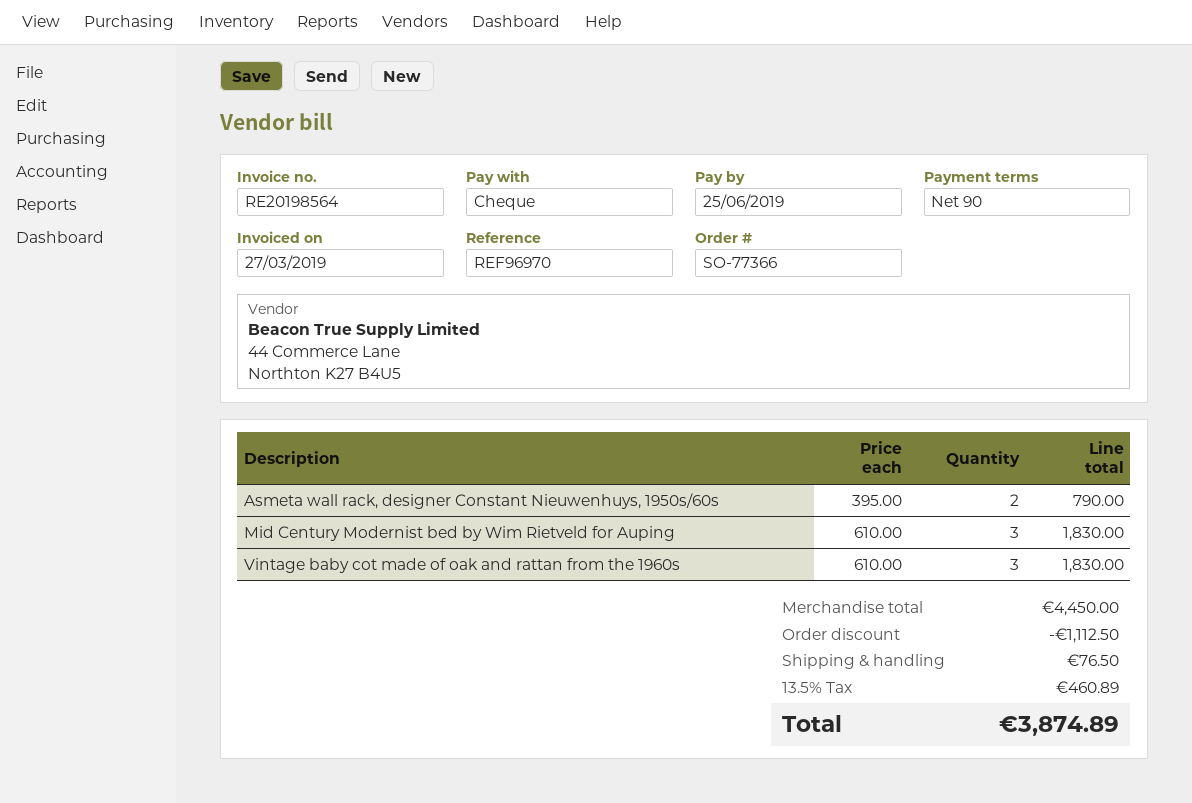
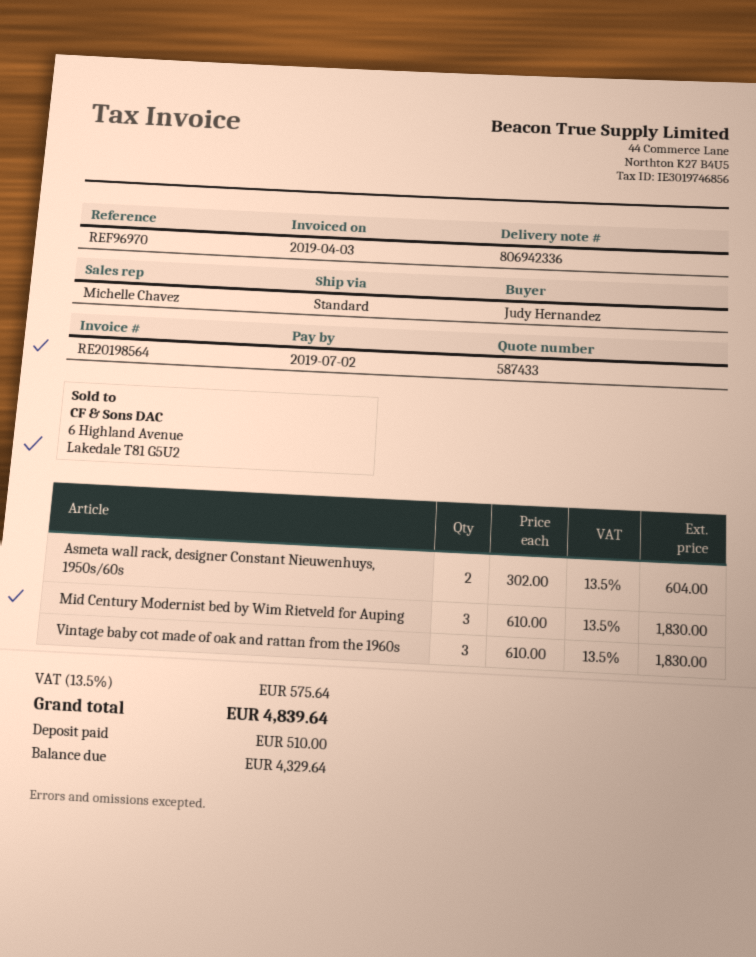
invoice date: 2019-03-27 -> 2019-04-03
due date: 2019-06-25 -> 2019-07-02
Asmeta wall rack, designer Constant Nieuwenhuys, 1950s/60s: 2 x 395.00 = 790.00 -> 2 x 302.00 = 604.00
discount: 1112.50 -> none
shipping: 76.50 -> none
tax: 13.5% = 460.89 -> 13.5% = 575.64
total: 3874.89 -> 4839.64

